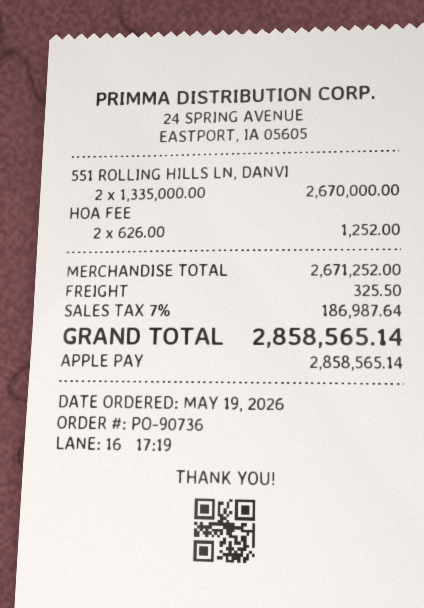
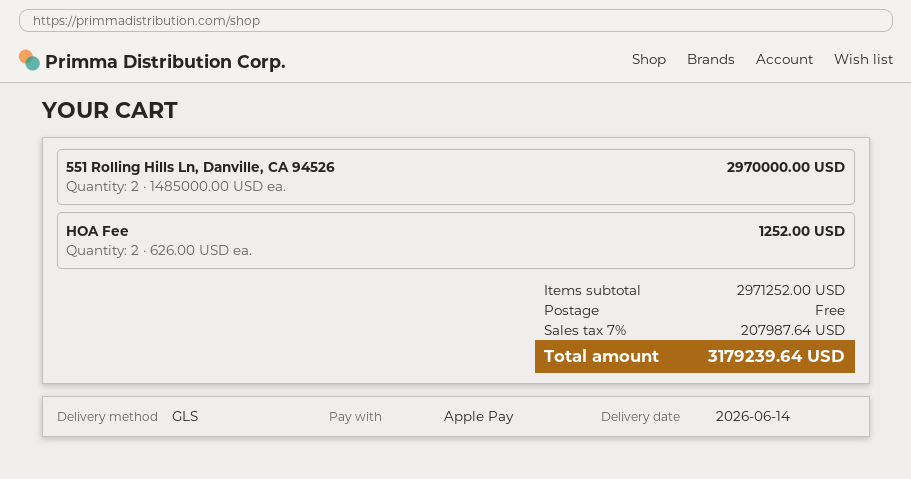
551 ROLLING HILLS LN, DANVI: 2 x 1335000.00 = 2670000.00 -> 2 x 1485000.00 = 2970000.00
subtotal: 2671252.00 -> 2971252.00
shipping: 325.50 -> 0.00
tax: 7% = 186987.64 -> 7% = 207987.64
total: 2858565.14 -> 3179239.64

